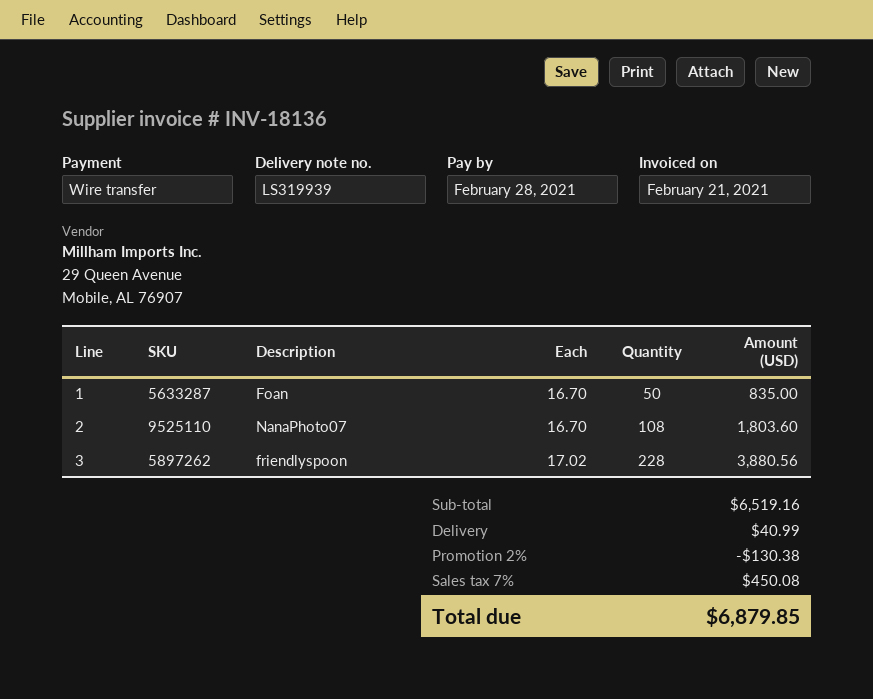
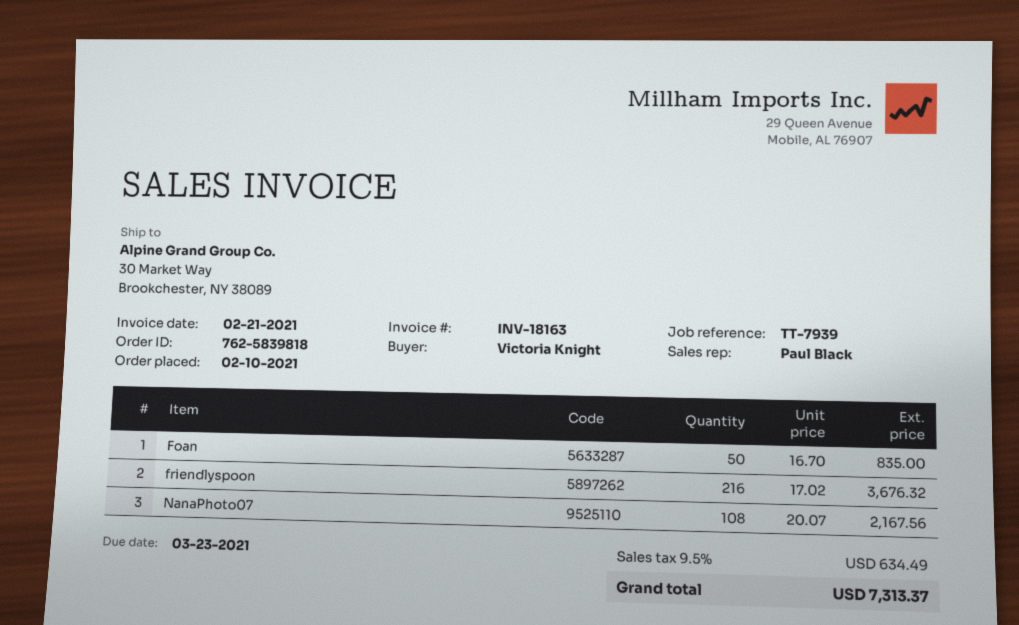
invoice number: INV-18136 -> INV-18163
due date: 2021-02-28 -> 2021-03-23
NanaPhoto07: 108 x 16.70 = 1803.60 -> 108 x 20.07 = 2167.56
friendlyspoon: 228 x 17.02 = 3880.56 -> 216 x 17.02 = 3676.32
discount: 2% = 130.38 -> none
shipping: 40.99 -> none
tax: 7% = 450.08 -> 9.5% = 634.49
total: 6879.85 -> 7313.37

